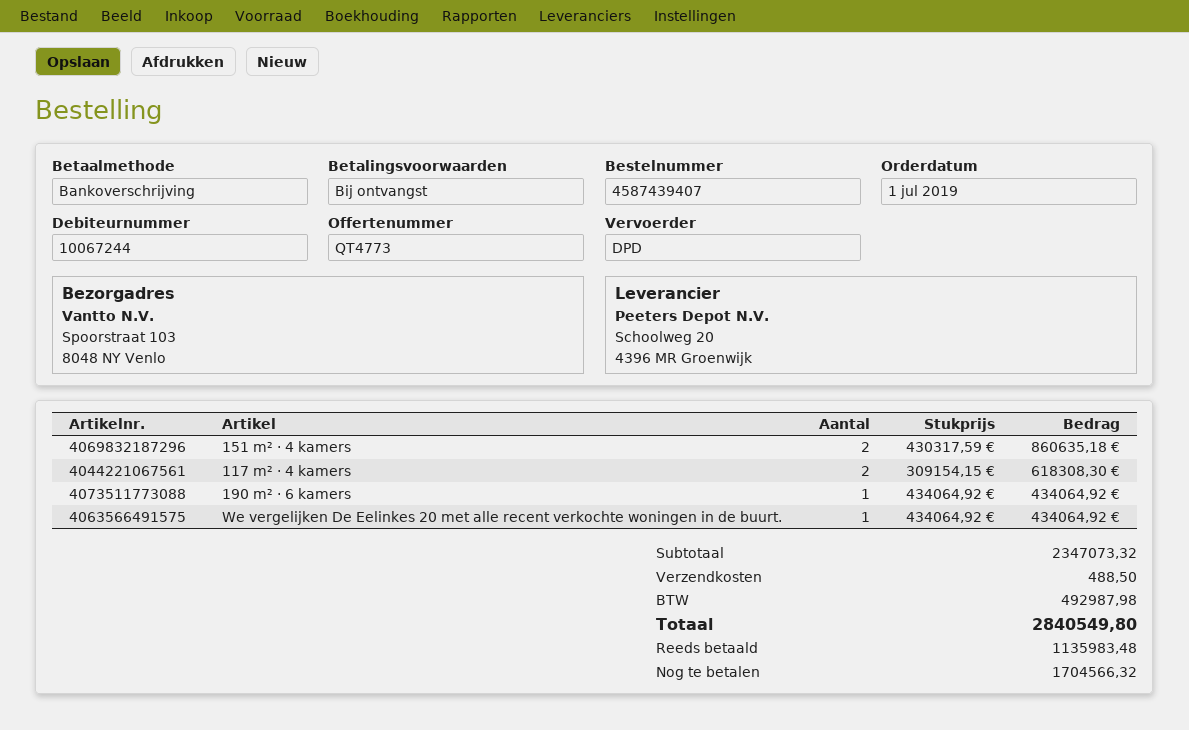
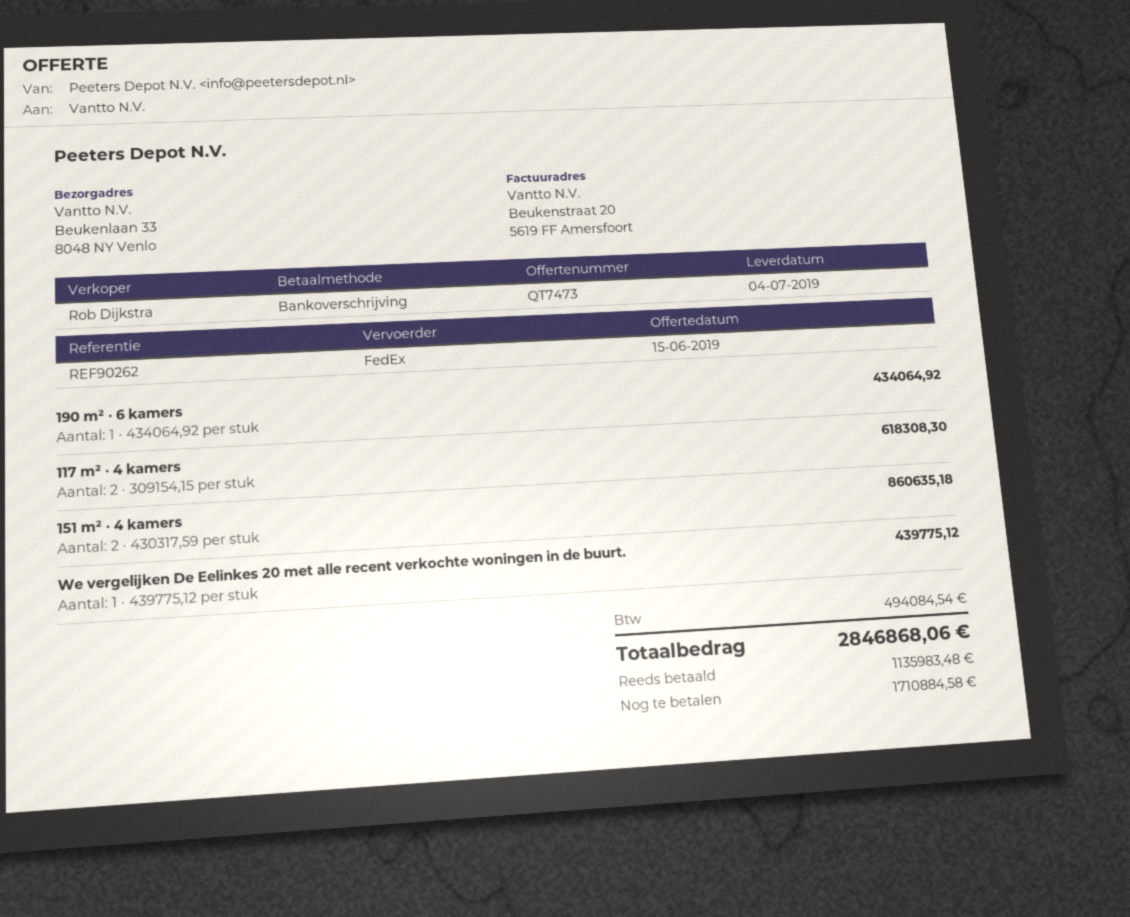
quote number: QT4773 -> QT7473
shipping method: DPD -> FedEx
ship to: Spoorstraat 103, 8048 NY Venlo -> Beukenlaan 33, 8048 NY Venlo
We vergelijken De Eelinkes 20 met alle recent verkochte woningen in de buurt.: 1 x 434064.92 = 434064.92 -> 1 x 439775.12 = 439775.12
shipping: 488.50 -> none
tax: 492987.98 -> 494084.54
total: 2840549.80 -> 2846868.06
balance: 1704566.32 -> 1710884.58

